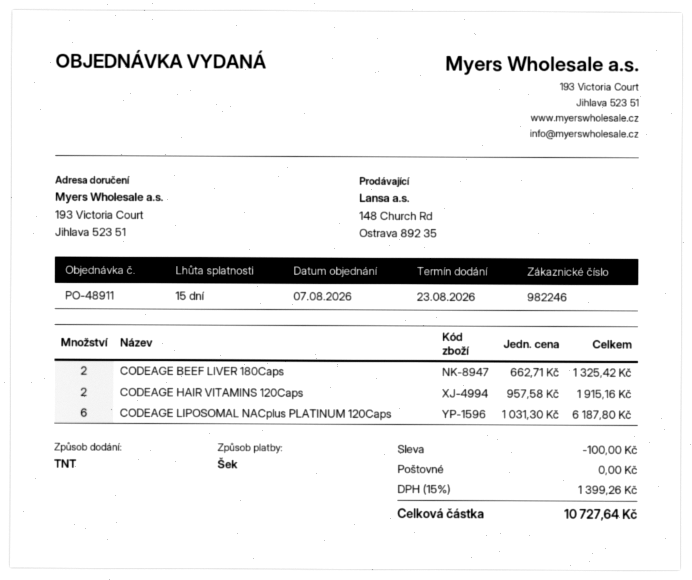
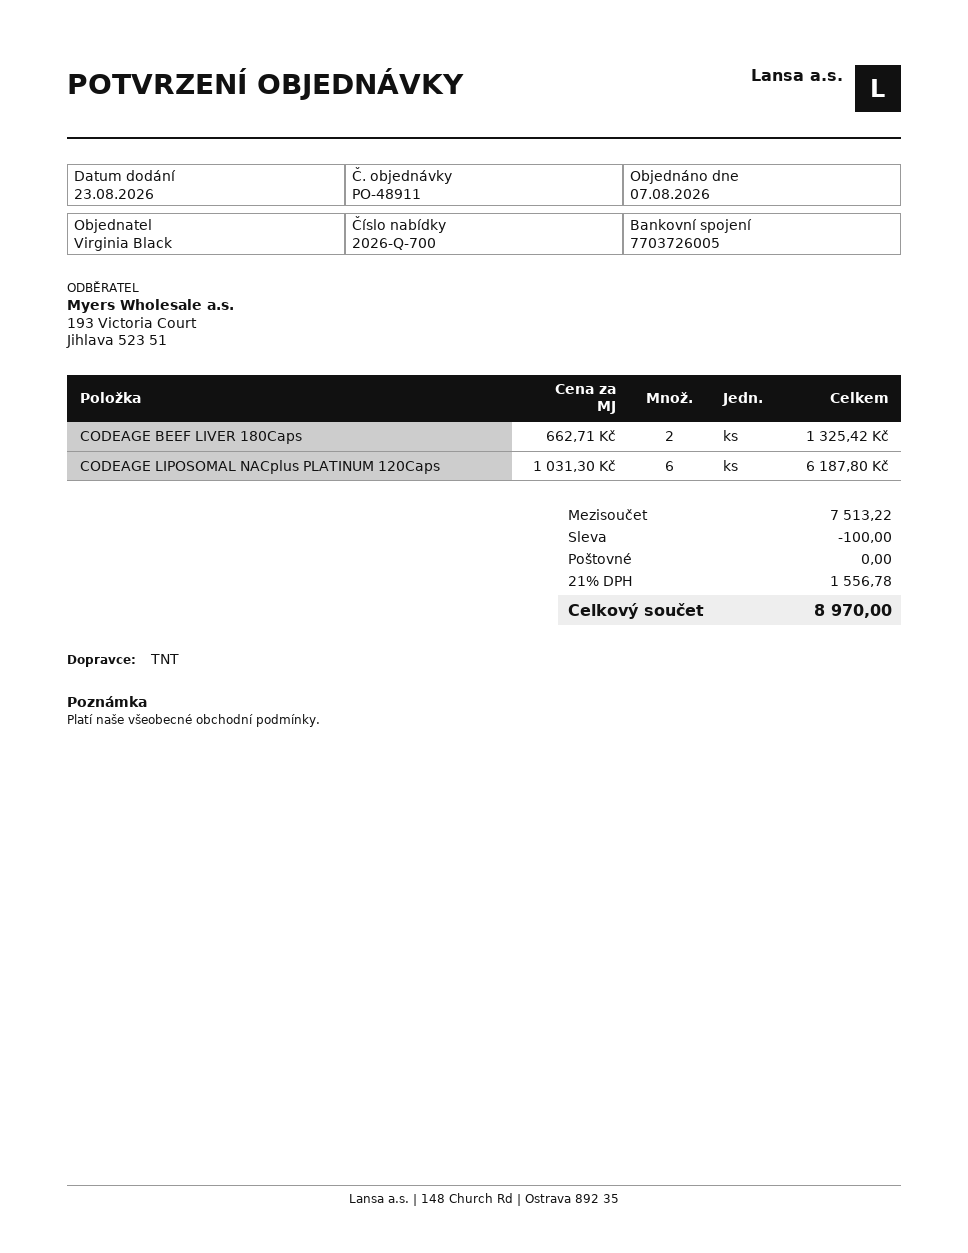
CODEAGE HAIR VITAMINS 120Caps: 2 x 957.58 = 1915.16 -> none
tax: 15% = 1399.26 -> 21% = 1556.78
total: 10727.64 -> 8970.00

